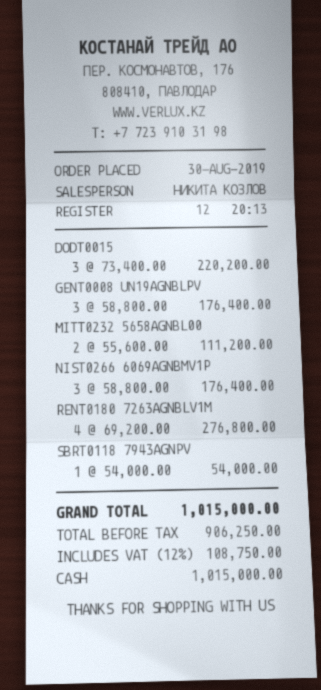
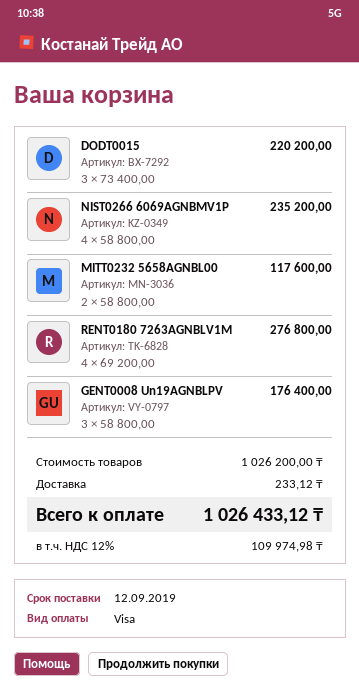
payment method: cash -> Visa
MITT0232 5658AGNBL00: 2 x 55600.00 = 111200.00 -> 2 x 58800.00 = 117600.00
NIST0266 6069AGNBMV1P: 3 x 58800.00 = 176400.00 -> 4 x 58800.00 = 235200.00
SBRT0118 7943AGNPV: 1 x 54000.00 = 54000.00 -> none
shipping: none -> 233.12
tax: 12% = 108750.00 -> 12% = 109974.98
total: 1015000.00 -> 1026433.12

